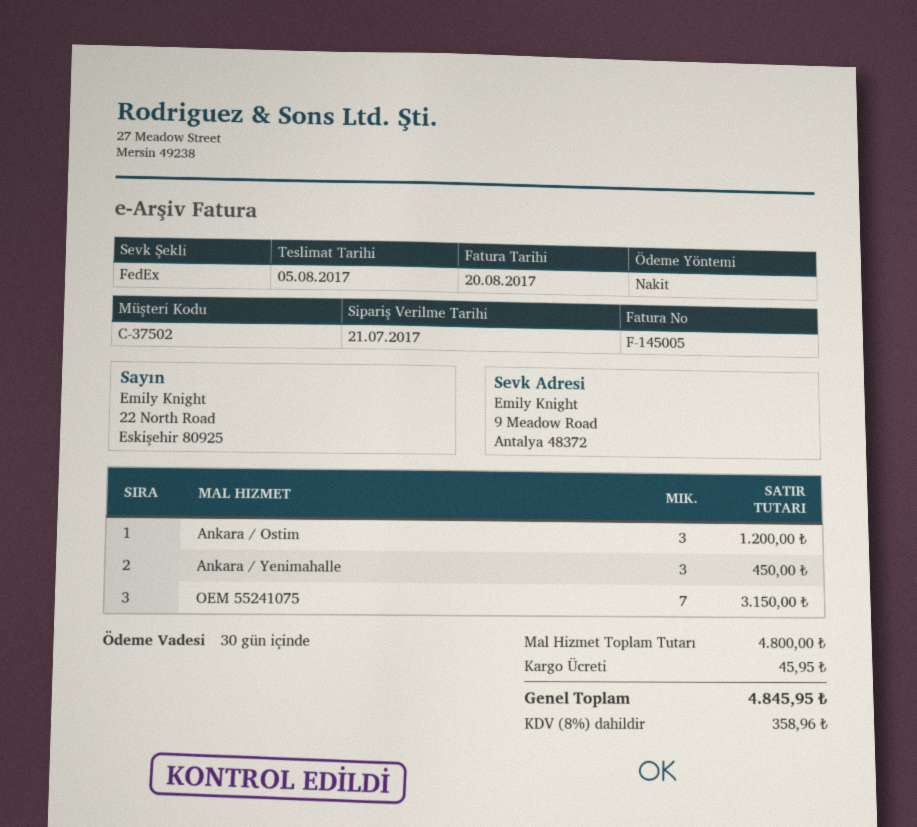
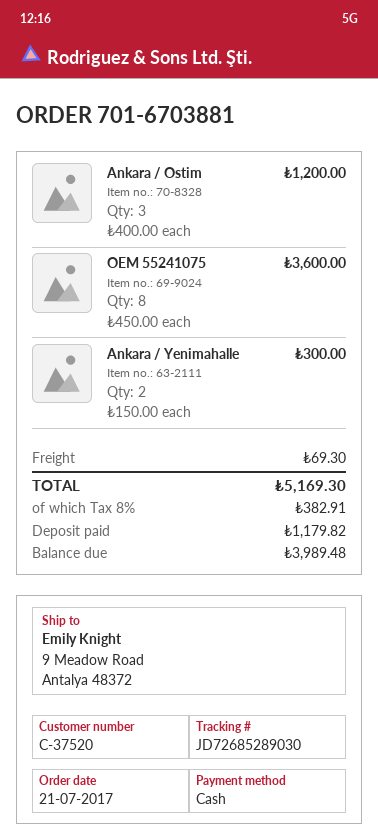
customer number: C-37502 -> C-37520
Ankara / Yenimahalle: 3 for 450.00 -> 2 for 300.00
OEM 55241075: 7 for 3150.00 -> 8 for 3600.00
shipping: 45.95 -> 69.30
tax: 8% = 358.96 -> 8% = 382.91
total: 4845.95 -> 5169.30

